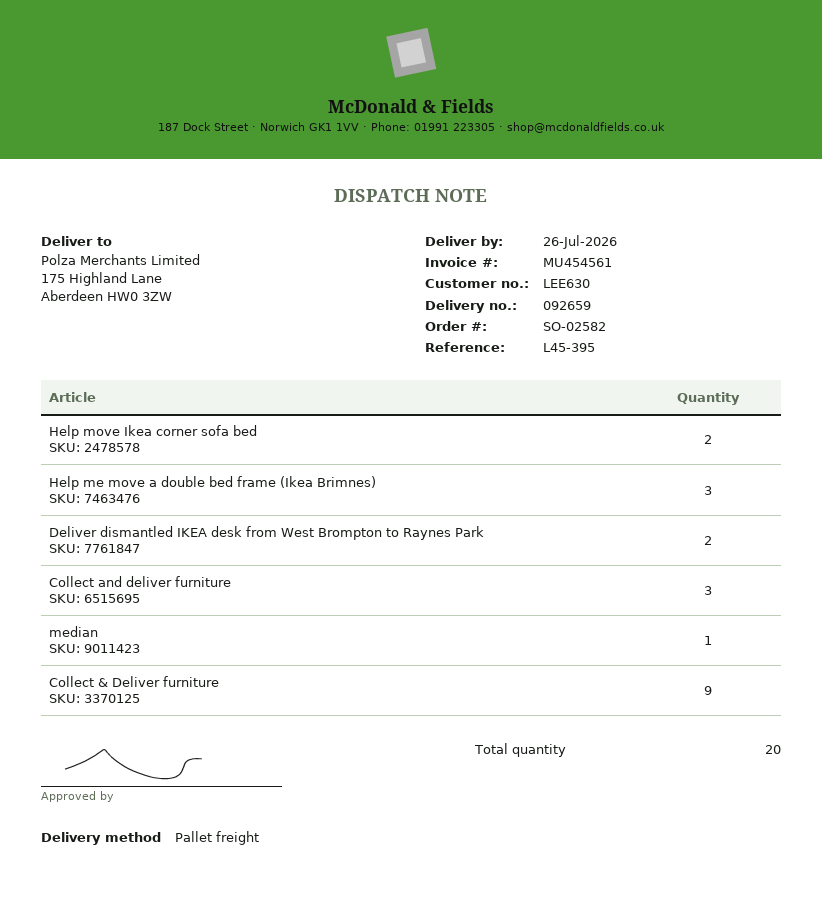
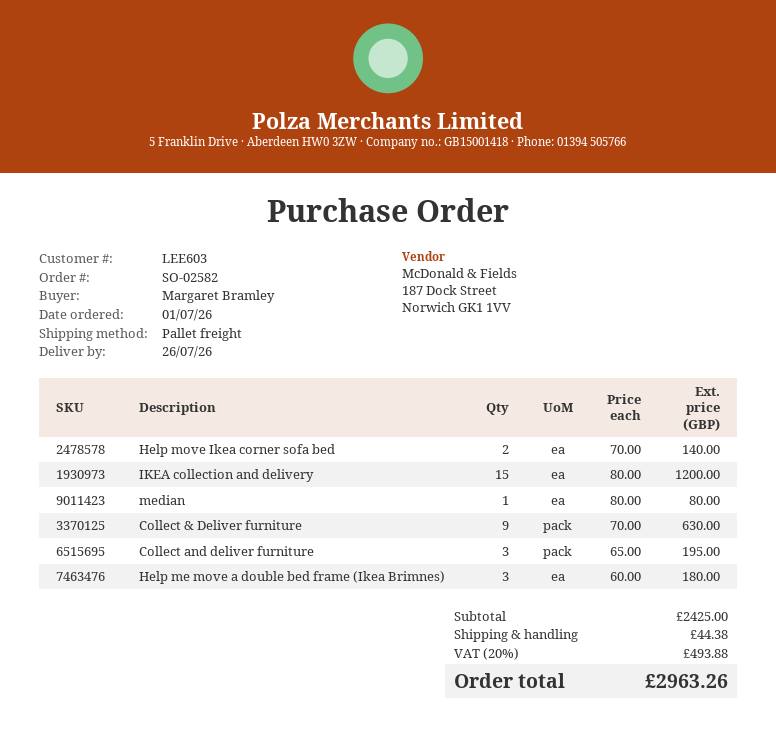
customer number: LEE630 -> LEE603
Deliver dismantled IKEA desk from West Brompton to Raynes Park: 2 -> none
IKEA collection and delivery: none -> 15

